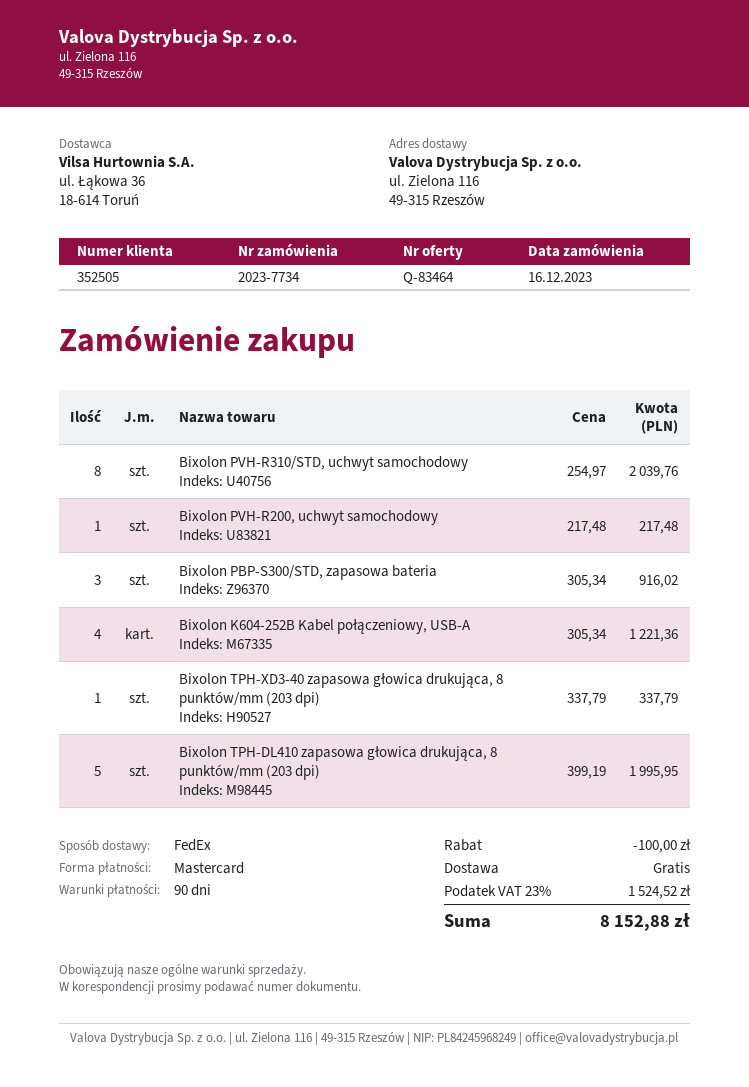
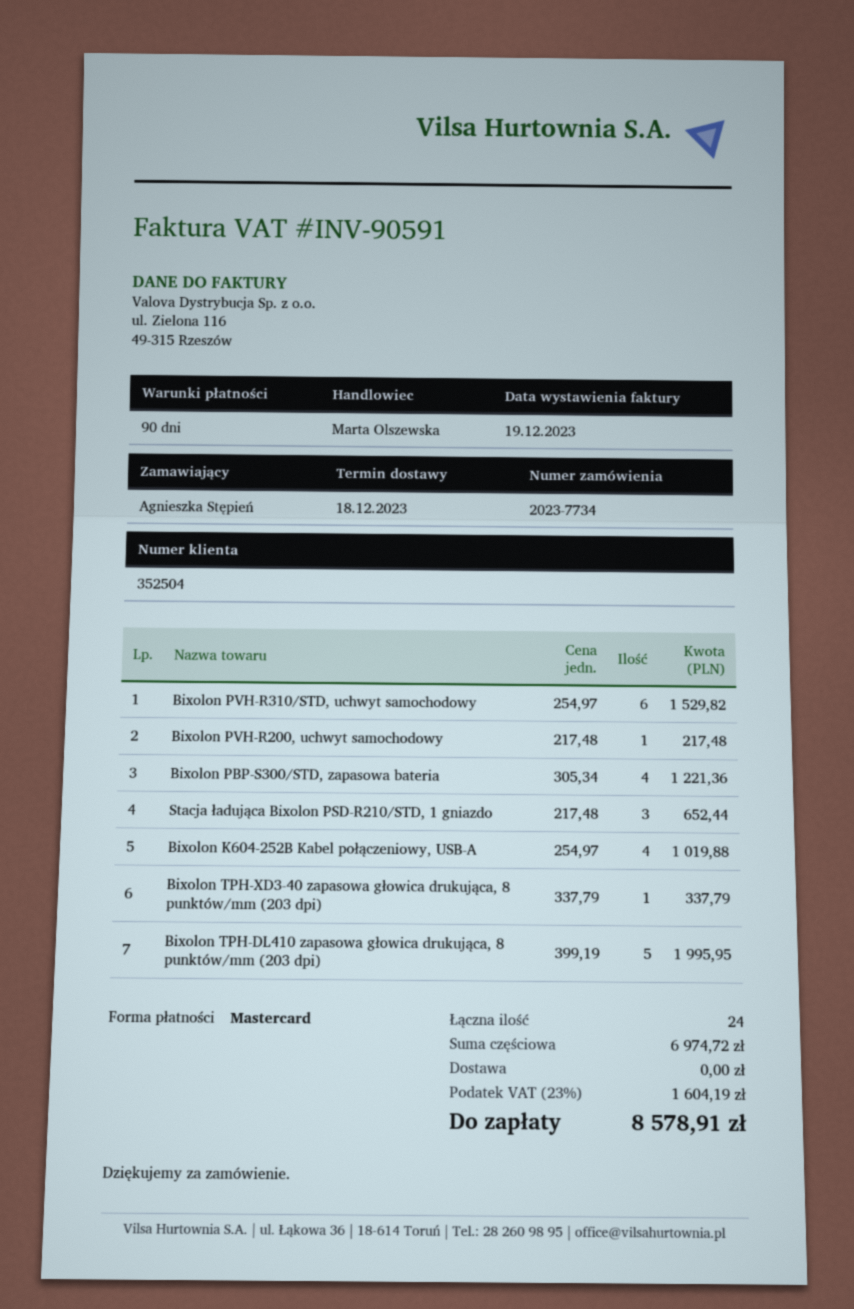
customer number: 352505 -> 352504
Bixolon PVH-R310/STD, uchwyt samochodowy: 8 x 254.97 = 2039.76 -> 6 x 254.97 = 1529.82
Bixolon PBP-S300/STD, zapasowa bateria: 3 x 305.34 = 916.02 -> 4 x 305.34 = 1221.36
Bixolon K604-252B Kabel połączeniowy, USB-A: 4 x 305.34 = 1221.36 -> 4 x 254.97 = 1019.88
Stacja ładująca Bixolon PSD-R210/STD, 1 gniazdo: none -> 3 x 217.48 = 652.44
discount: 100.00 -> none
tax: 23% = 1524.52 -> 23% = 1604.19
total: 8152.88 -> 8578.91

